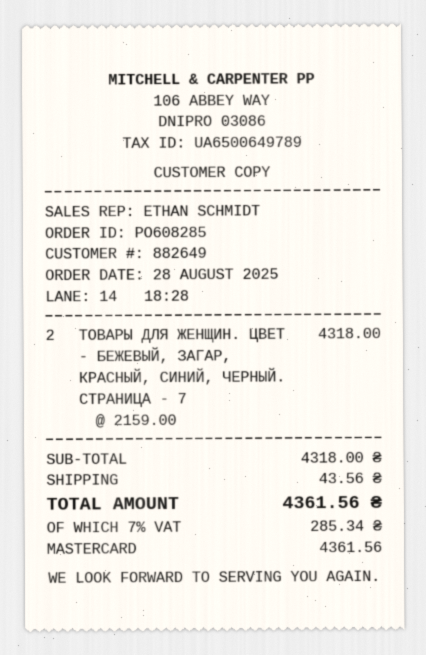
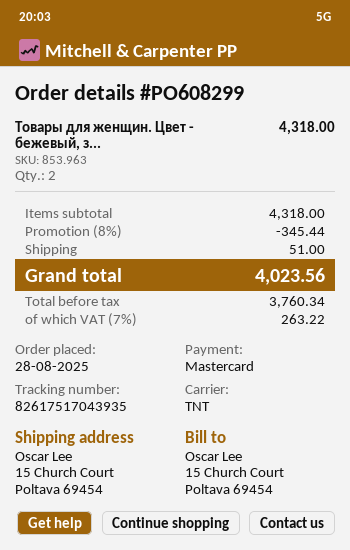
order number: PO608285 -> PO608299
discount: none -> 8% = 345.44
shipping: 43.56 -> 51.00
tax: 7% = 285.34 -> 7% = 263.22
total: 4361.56 -> 4023.56

